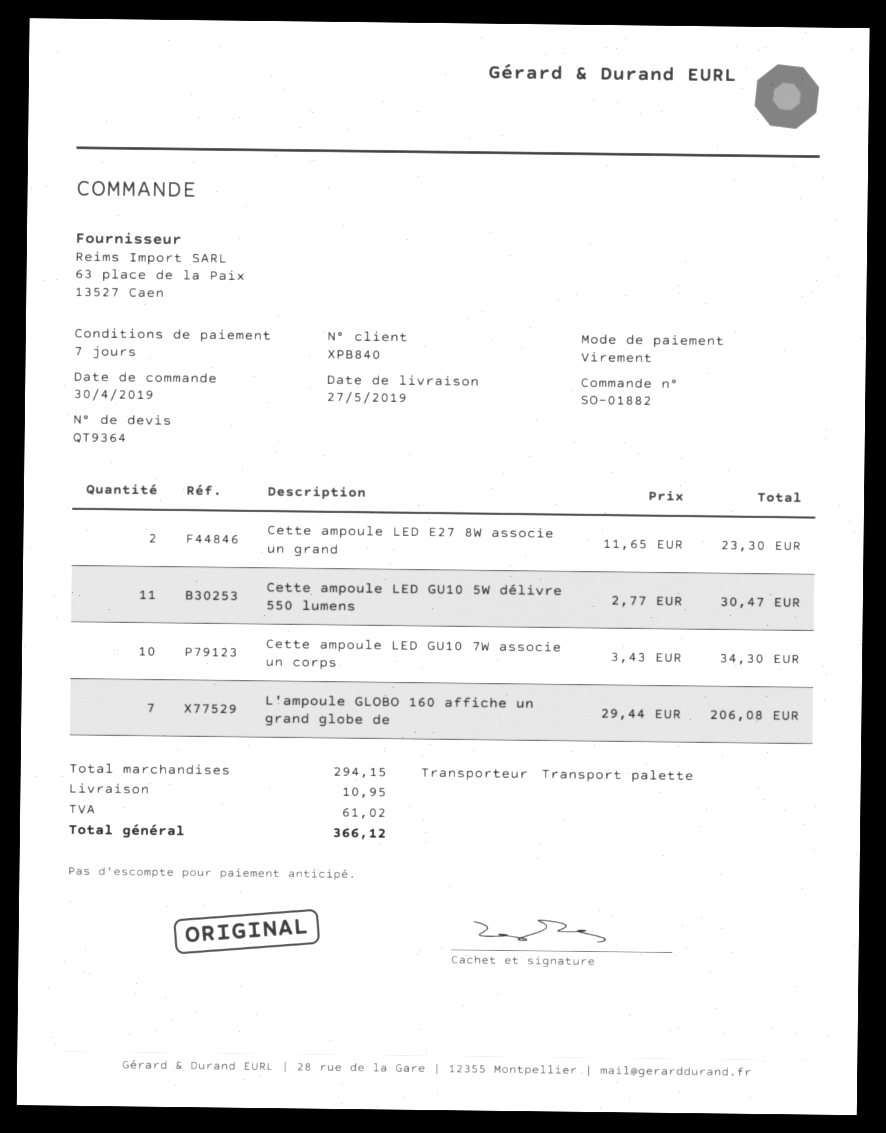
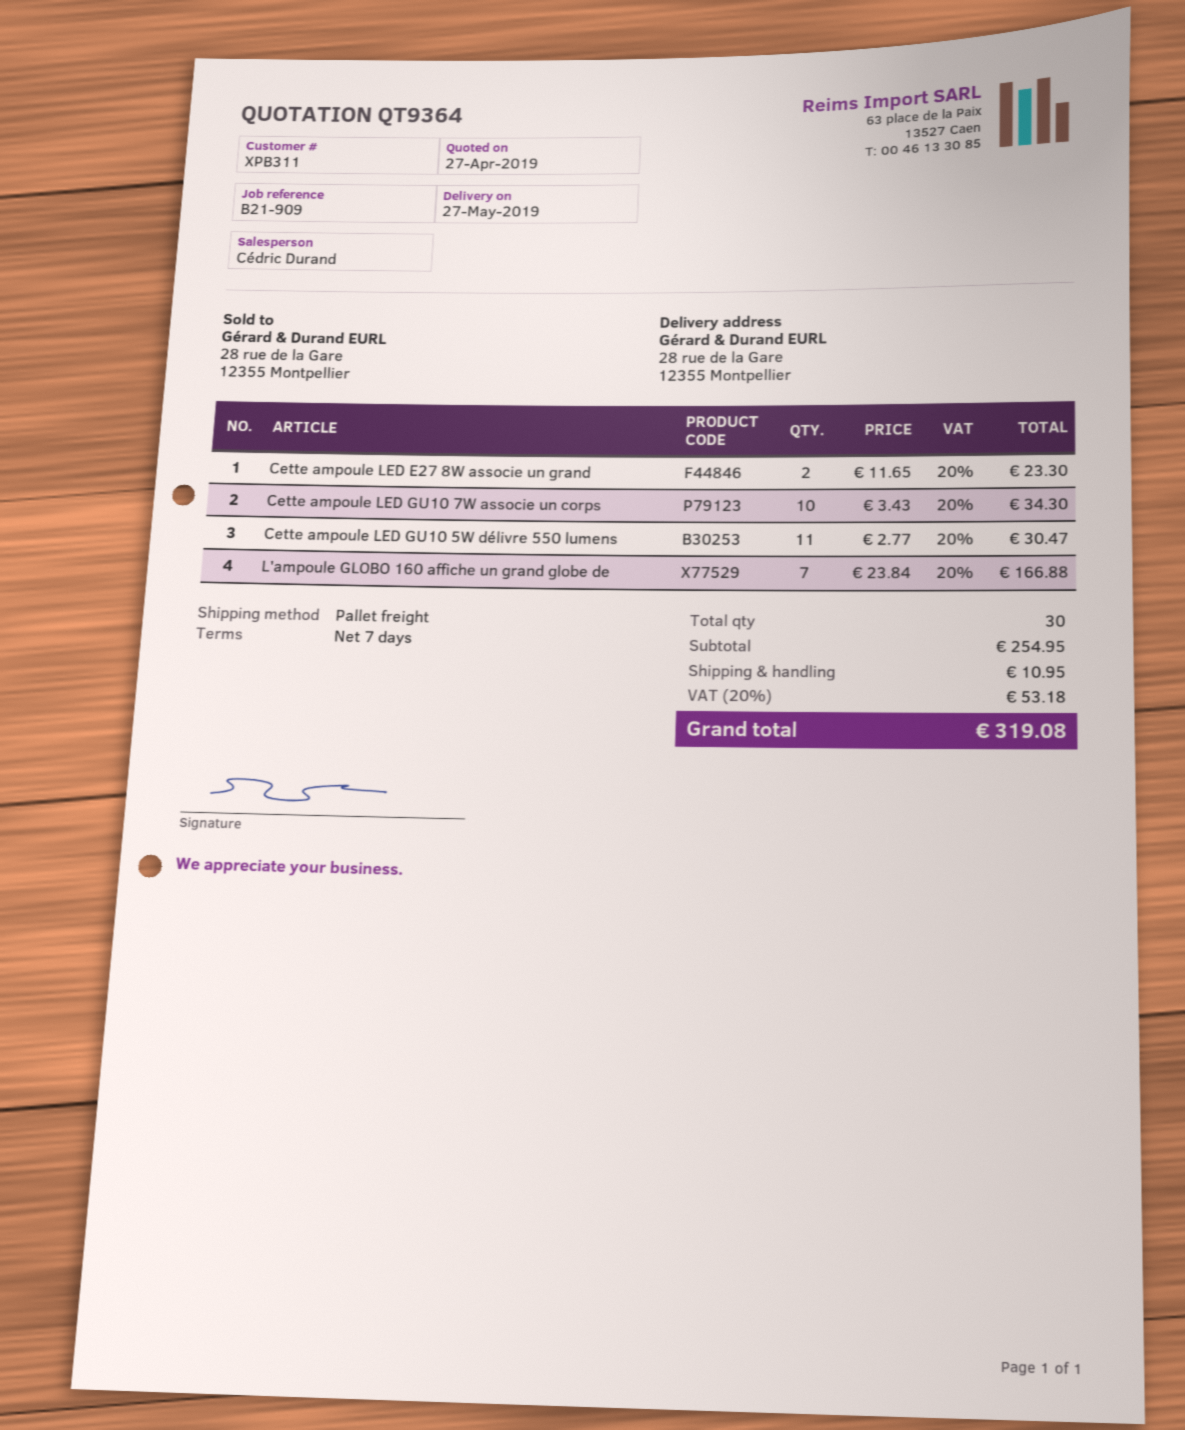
customer number: XPB840 -> XPB311
L'ampoule GLOBO 160 affiche un grand globe de: 7 x 29.44 = 206.08 -> 7 x 23.84 = 166.88
subtotal: 294.15 -> 254.95
tax: 61.02 -> 53.18
total: 366.12 -> 319.08

